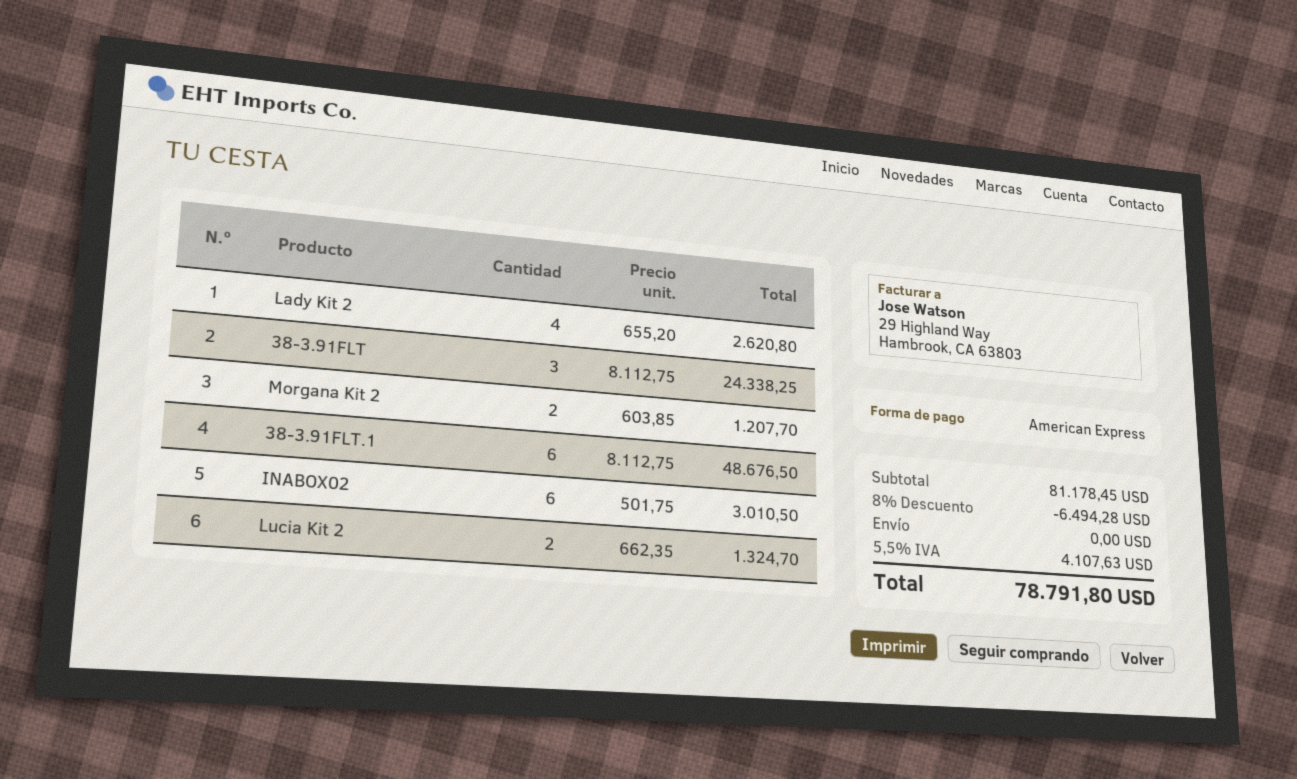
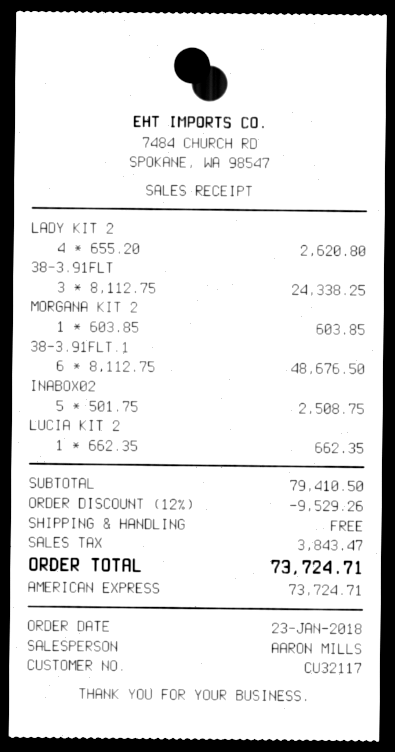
Morgana Kit 2: 2 x 603.85 = 1207.70 -> 1 x 603.85 = 603.85
INABOX02: 6 x 501.75 = 3010.50 -> 5 x 501.75 = 2508.75
Lucia Kit 2: 2 x 662.35 = 1324.70 -> 1 x 662.35 = 662.35
subtotal: 81178.45 -> 79410.50
discount: 8% = 6494.28 -> 12% = 9529.26
tax: 4107.63 -> 3843.47
total: 78791.80 -> 73724.71

